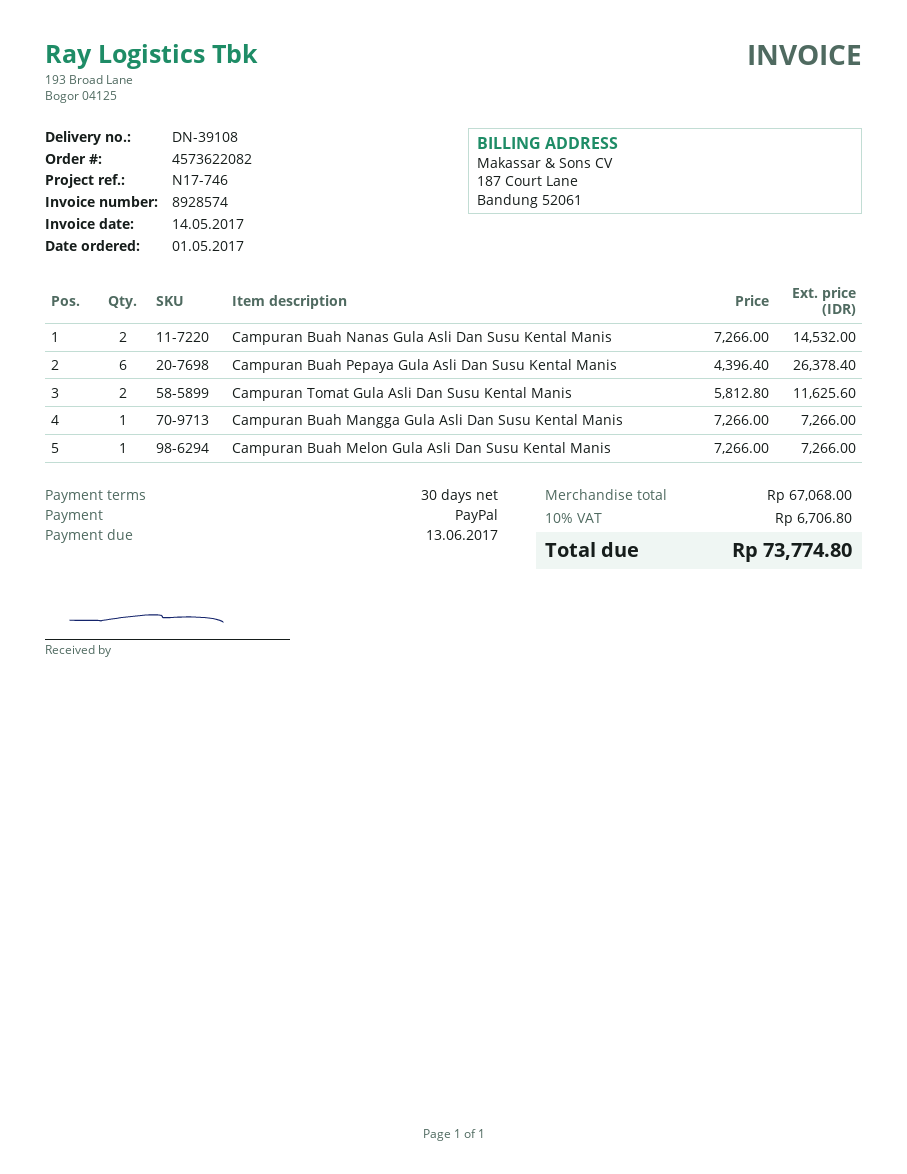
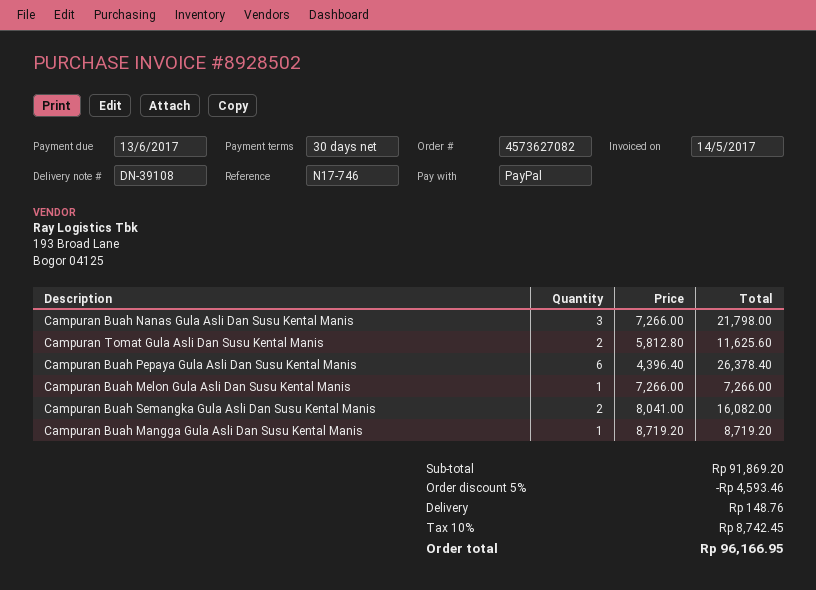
order number: 4573622082 -> 4573627082
invoice number: 8928574 -> 8928502
Campuran Buah Nanas Gula Asli Dan Susu Kental Manis: 2 x 7266.00 = 14532.00 -> 3 x 7266.00 = 21798.00
Campuran Buah Mangga Gula Asli Dan Susu Kental Manis: 1 x 7266.00 = 7266.00 -> 1 x 8719.20 = 8719.20
Campuran Buah Semangka Gula Asli Dan Susu Kental Manis: none -> 2 x 8041.00 = 16082.00
subtotal: 67068.00 -> 91869.20
discount: none -> 5% = 4593.46
shipping: none -> 148.76
tax: 10% = 6706.80 -> 10% = 8742.45
total: 73774.80 -> 96166.95

